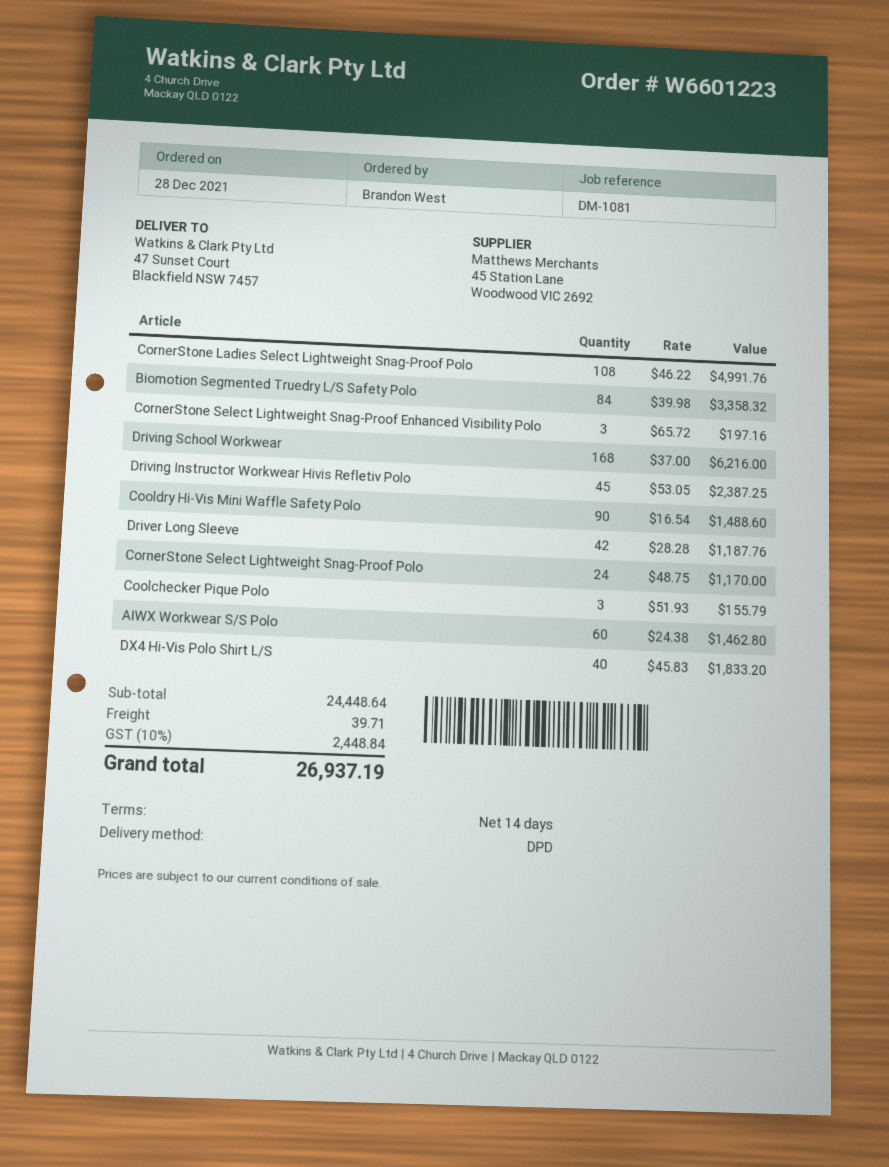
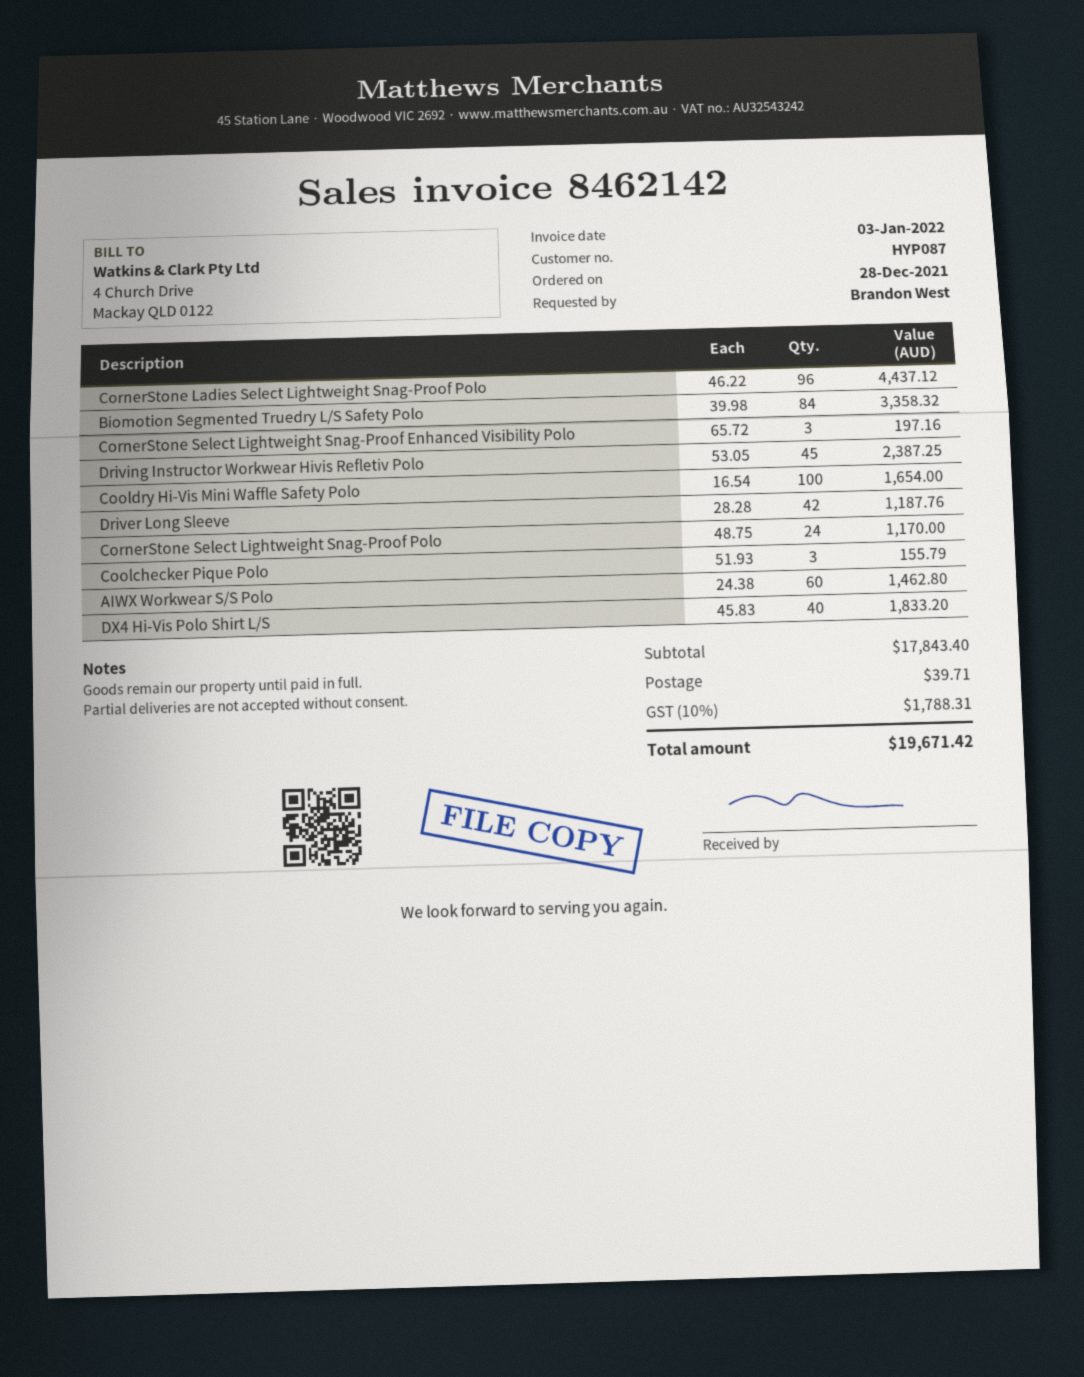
CornerStone Ladies Select Lightweight Snag-Proof Polo: 108 x 46.22 = 4991.76 -> 96 x 46.22 = 4437.12
Driving School Workwear: 168 x 37.00 = 6216.00 -> none
Cooldry Hi-Vis Mini Waffle Safety Polo: 90 x 16.54 = 1488.60 -> 100 x 16.54 = 1654.00
subtotal: 24448.64 -> 17843.40
tax: 10% = 2448.84 -> 10% = 1788.31
total: 26937.19 -> 19671.42

